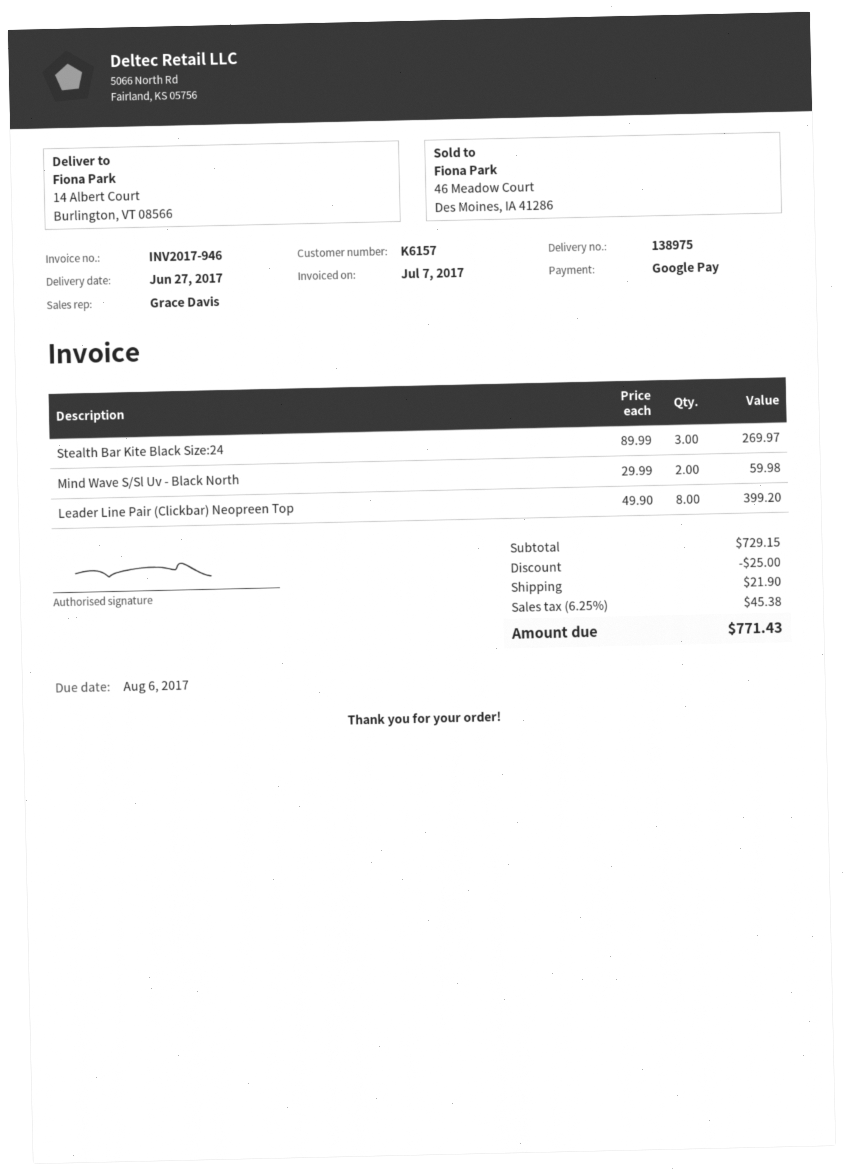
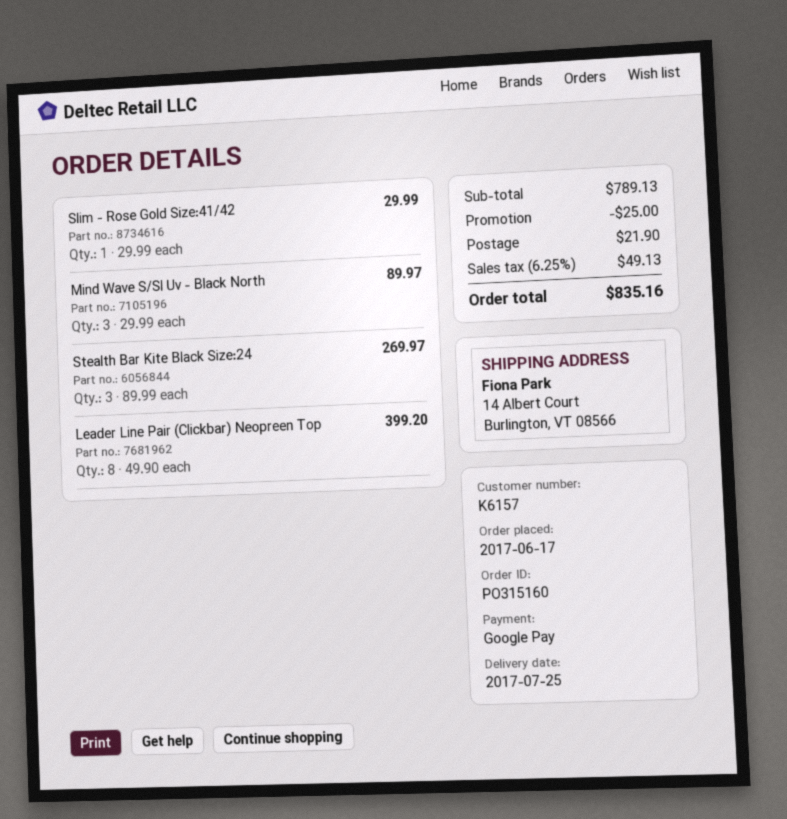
delivery date: 2017-06-27 -> 2017-07-25
Mind Wave S/Sl Uv - Black North: 2 x 29.99 = 59.98 -> 3 x 29.99 = 89.97
Slim - Rose Gold Size:41/42: none -> 1 x 29.99 = 29.99
subtotal: 729.15 -> 789.13
tax: 6.25% = 45.38 -> 6.25% = 49.13
total: 771.43 -> 835.16

